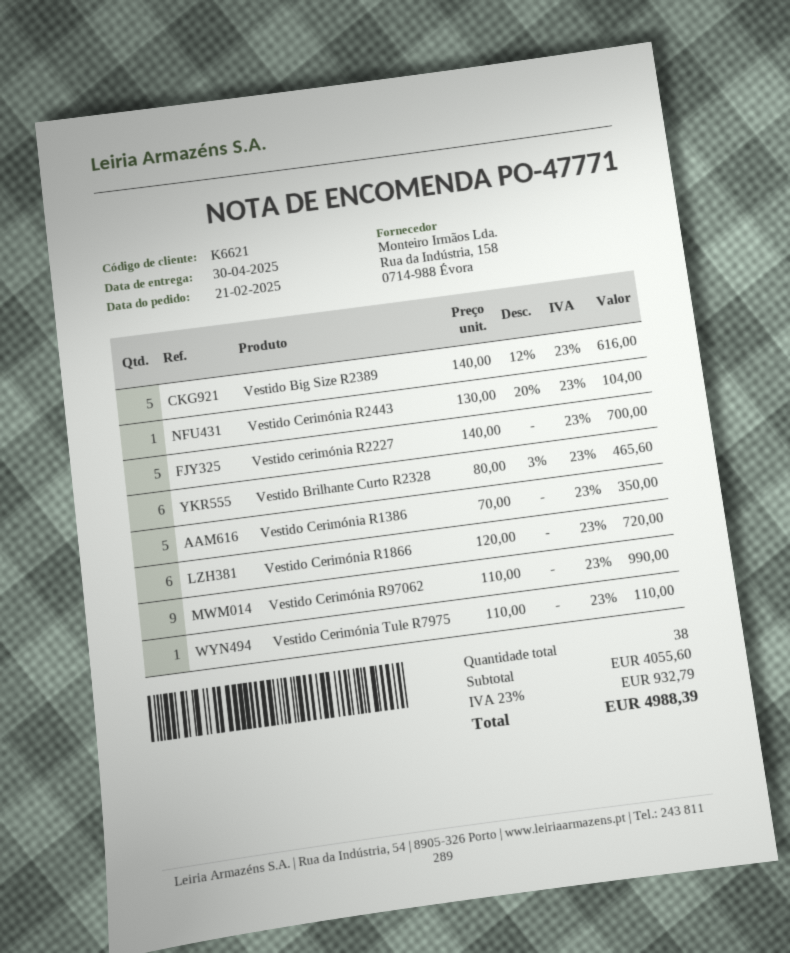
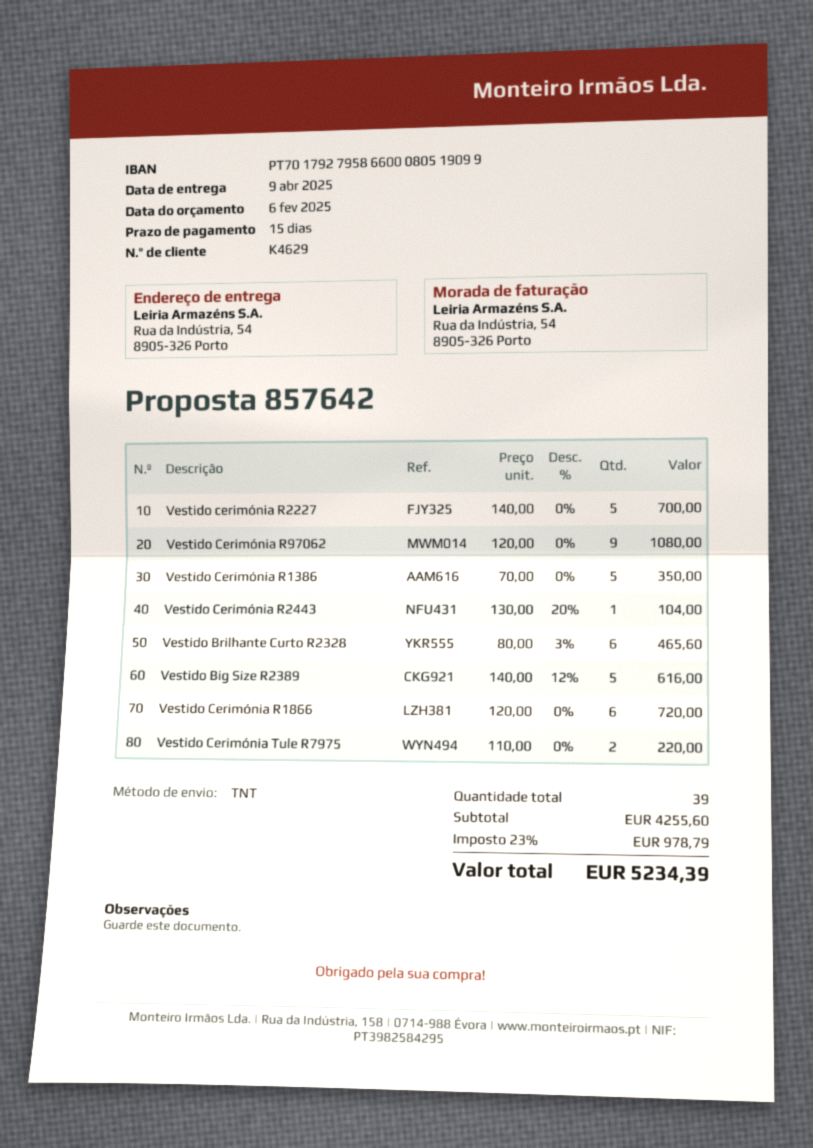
delivery date: 2025-04-30 -> 2025-04-09
customer number: K6621 -> K4629
Vestido Cerimónia R97062: 9 x 110.00 = 990.00 -> 9 x 120.00 = 1080.00
Vestido Cerimónia Tule R7975: 1 x 110.00 = 110.00 -> 2 x 110.00 = 220.00
total quantity: 38 -> 39
subtotal: 4055.60 -> 4255.60
tax: 23% = 932.79 -> 23% = 978.79
total: 4988.39 -> 5234.39

